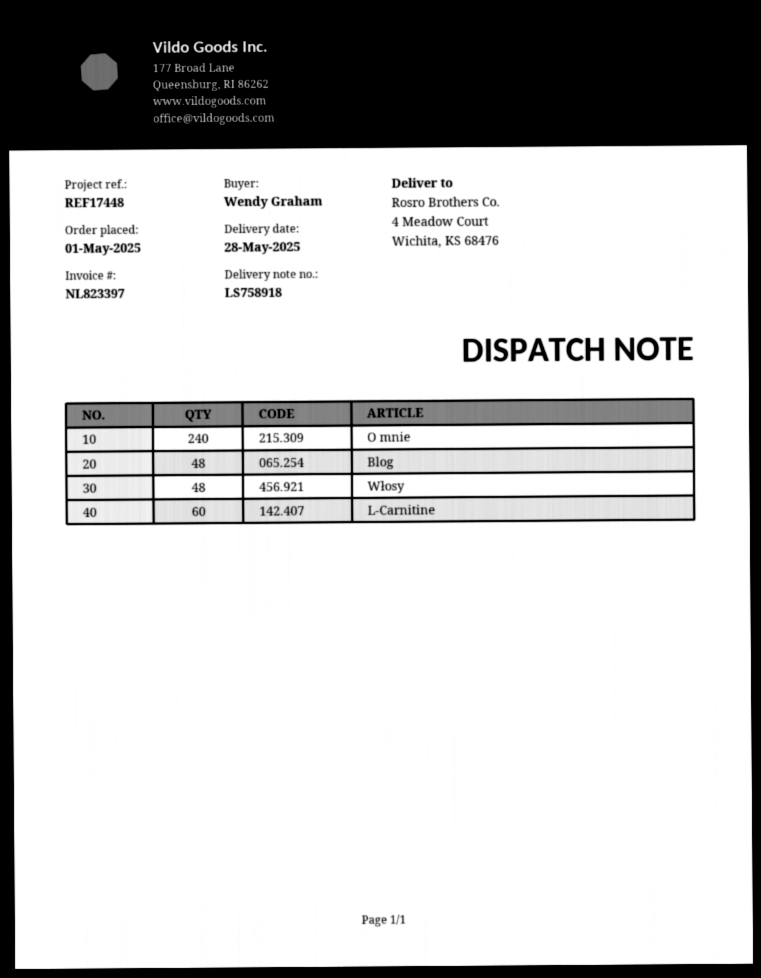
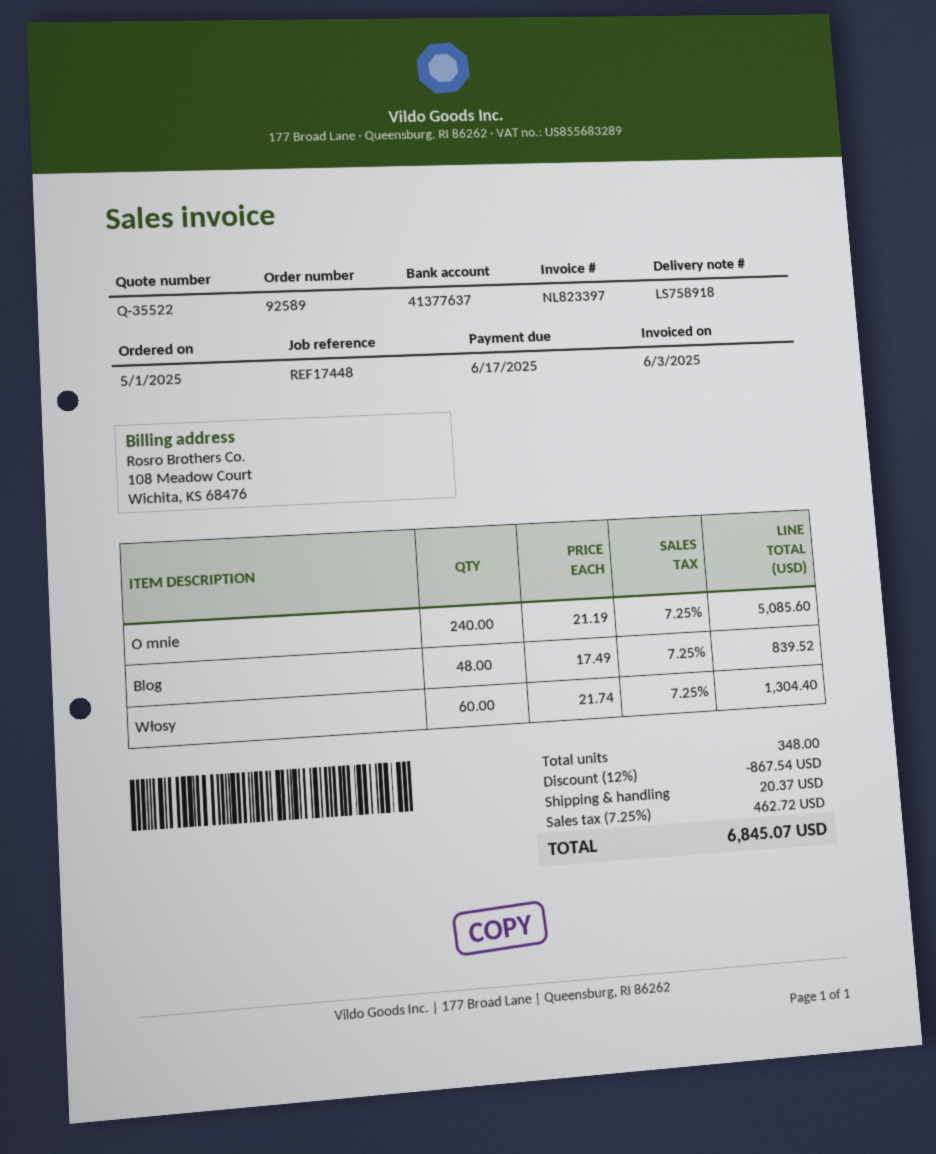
Włosy: 48 -> 60
L-Carnitine: 60 -> none

